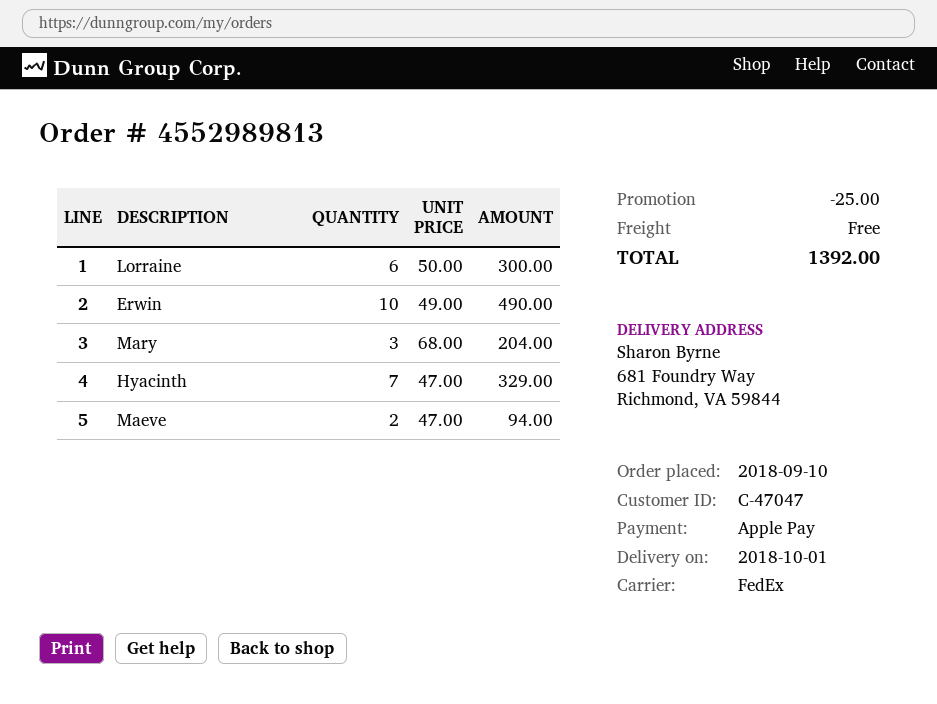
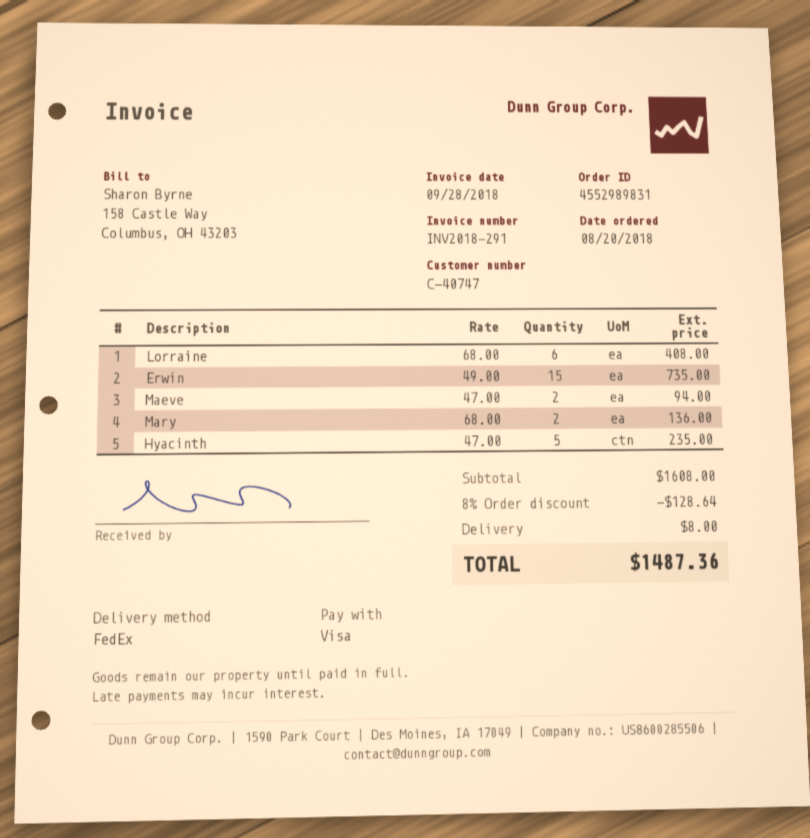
order number: 4552989813 -> 4552989831
order date: 2018-09-10 -> 2018-08-20
customer number: C-47047 -> C-40747
payment method: Apple Pay -> Visa
Lorraine: 6 x 50.00 = 300.00 -> 6 x 68.00 = 408.00
Erwin: 10 x 49.00 = 490.00 -> 15 x 49.00 = 735.00
Mary: 3 x 68.00 = 204.00 -> 2 x 68.00 = 136.00
Hyacinth: 7 x 47.00 = 329.00 -> 5 x 47.00 = 235.00
discount: 25.00 -> 128.64
shipping: 0.00 -> 8.00
total: 1392.00 -> 1487.36

